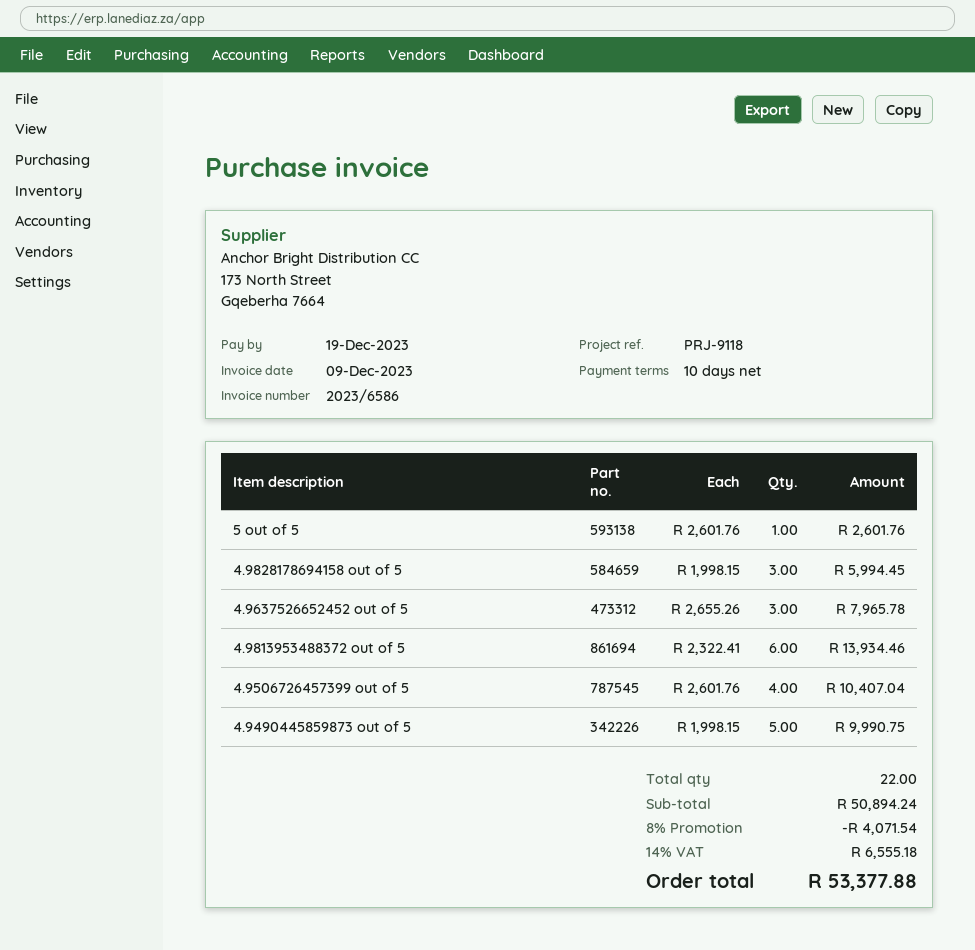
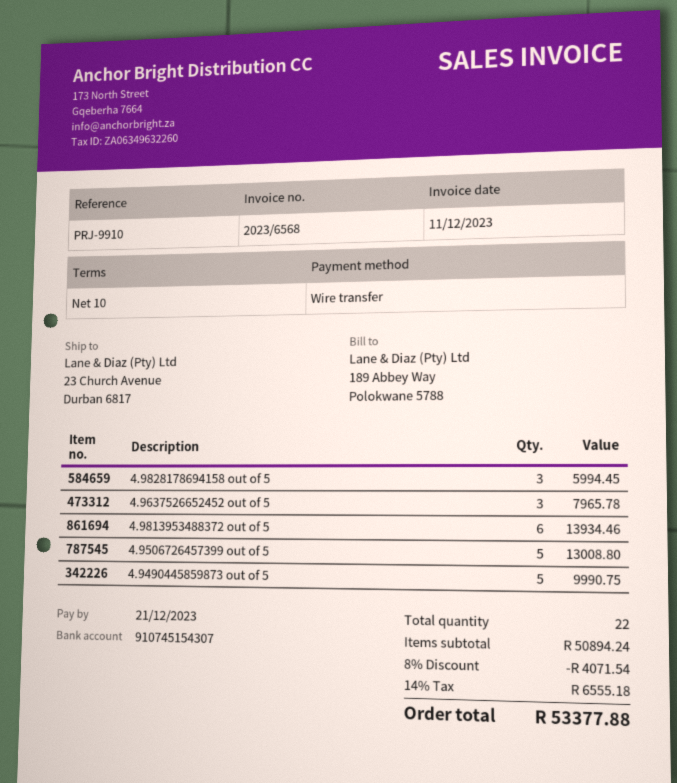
invoice number: 2023/6586 -> 2023/6568
invoice date: 2023-12-09 -> 2023-12-11
due date: 2023-12-19 -> 2023-12-21
reference: PRJ-9118 -> PRJ-9910
5 out of 5: 1 for 2601.76 -> none
4.9506726457399 out of 5: 4 for 10407.04 -> 5 for 13008.80

